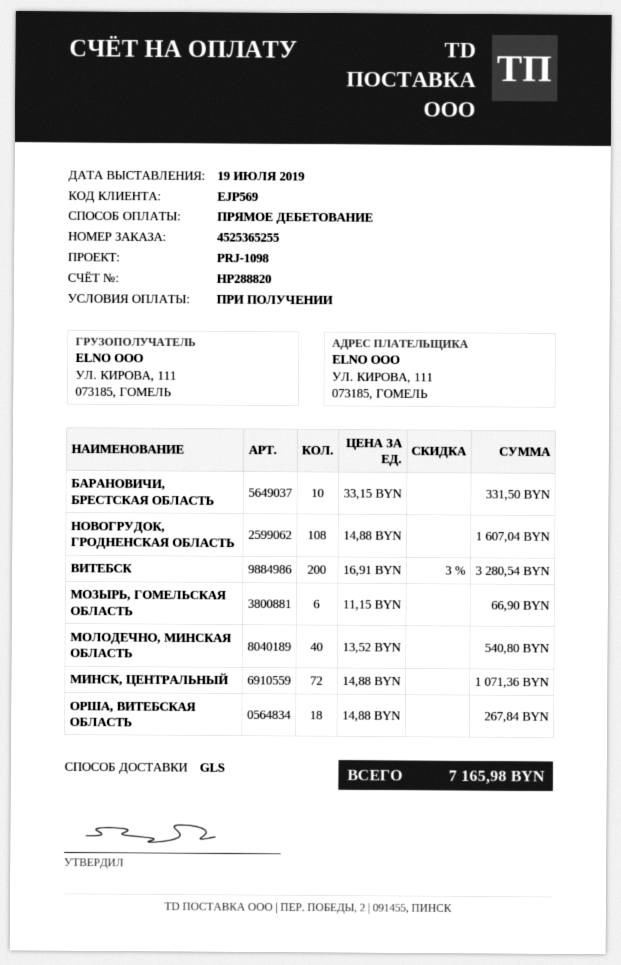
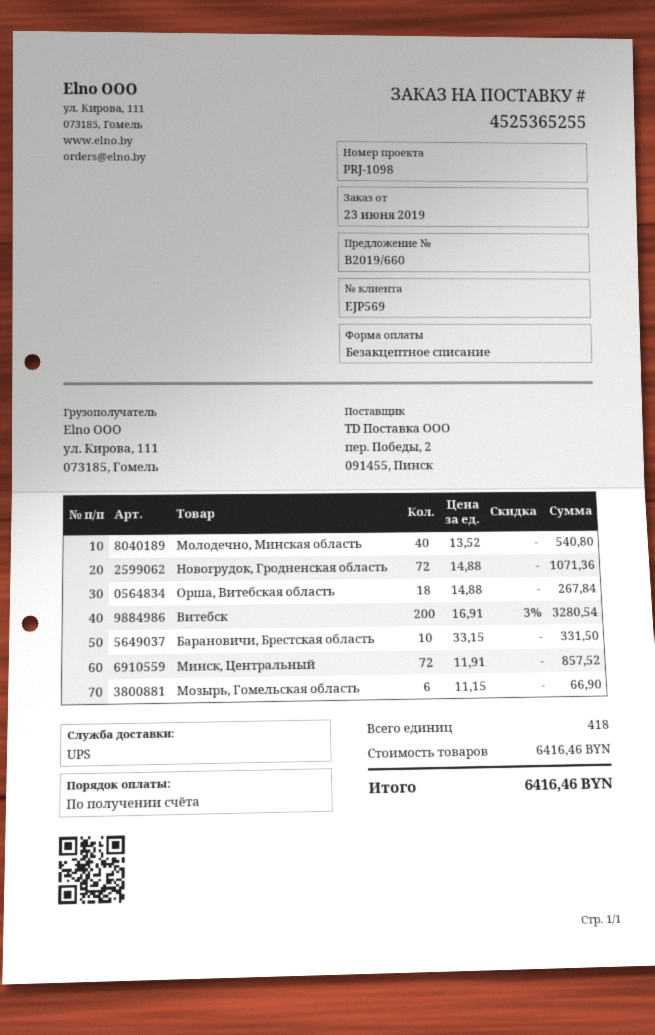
shipping method: GLS -> UPS
НОВОГРУДОК, ГРОДНЕНСКАЯ ОБЛАСТЬ: 108 x 14.88 = 1607.04 -> 72 x 14.88 = 1071.36
МИНСК, ЦЕНТРАЛЬНЫЙ: 72 x 14.88 = 1071.36 -> 72 x 11.91 = 857.52
total: 7165.98 -> 6416.46

